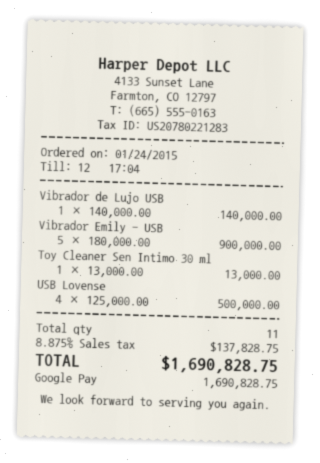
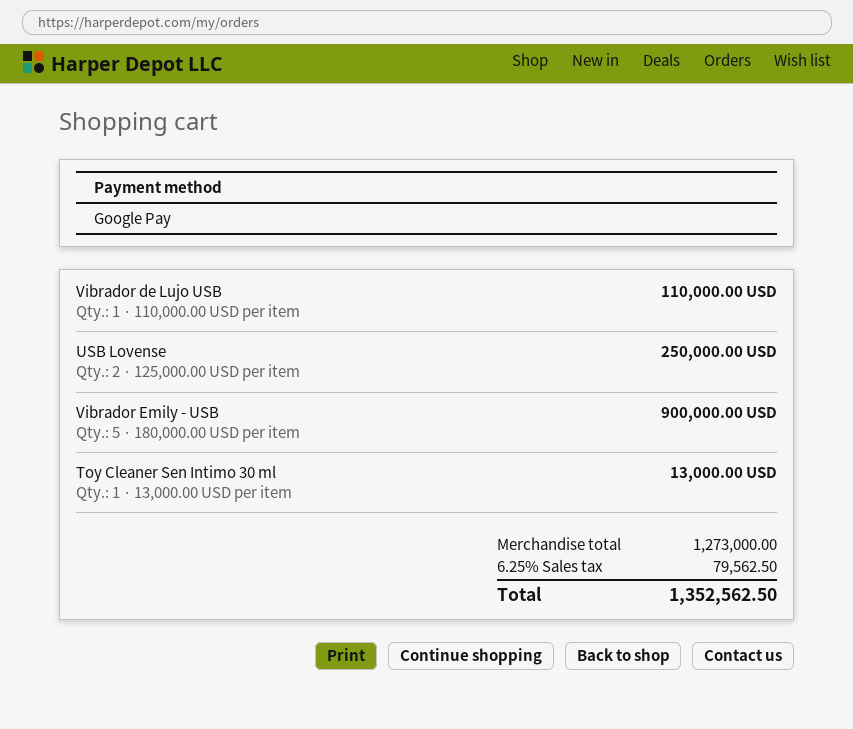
Vibrador de Lujo USB: 1 x 140000.00 = 140000.00 -> 1 x 110000.00 = 110000.00
USB Lovense: 4 x 125000.00 = 500000.00 -> 2 x 125000.00 = 250000.00
tax: 8.875% = 137828.75 -> 6.25% = 79562.50
total: 1690828.75 -> 1352562.50

